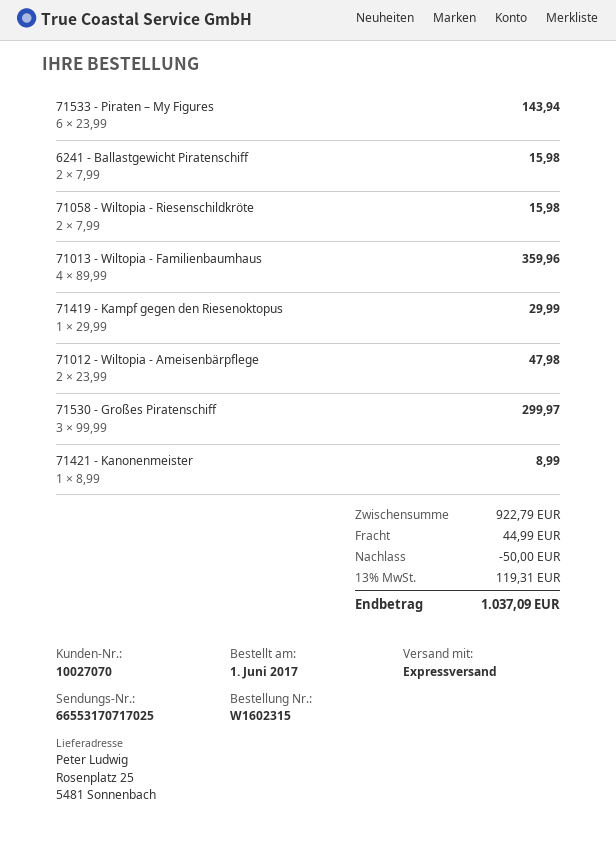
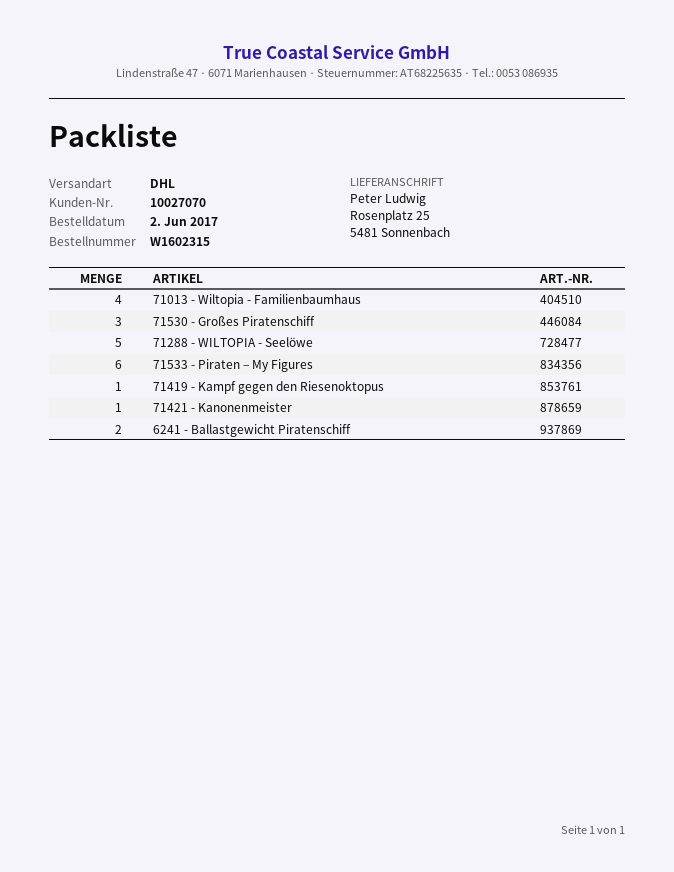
order date: 2017-06-01 -> 2017-06-02
shipping method: express -> DHL
71058 - Wiltopia - Riesenschildkröte: 2 -> none
71012 - Wiltopia - Ameisenbärpflege: 2 -> none
71288 - WILTOPIA - Seelöwe: none -> 5

